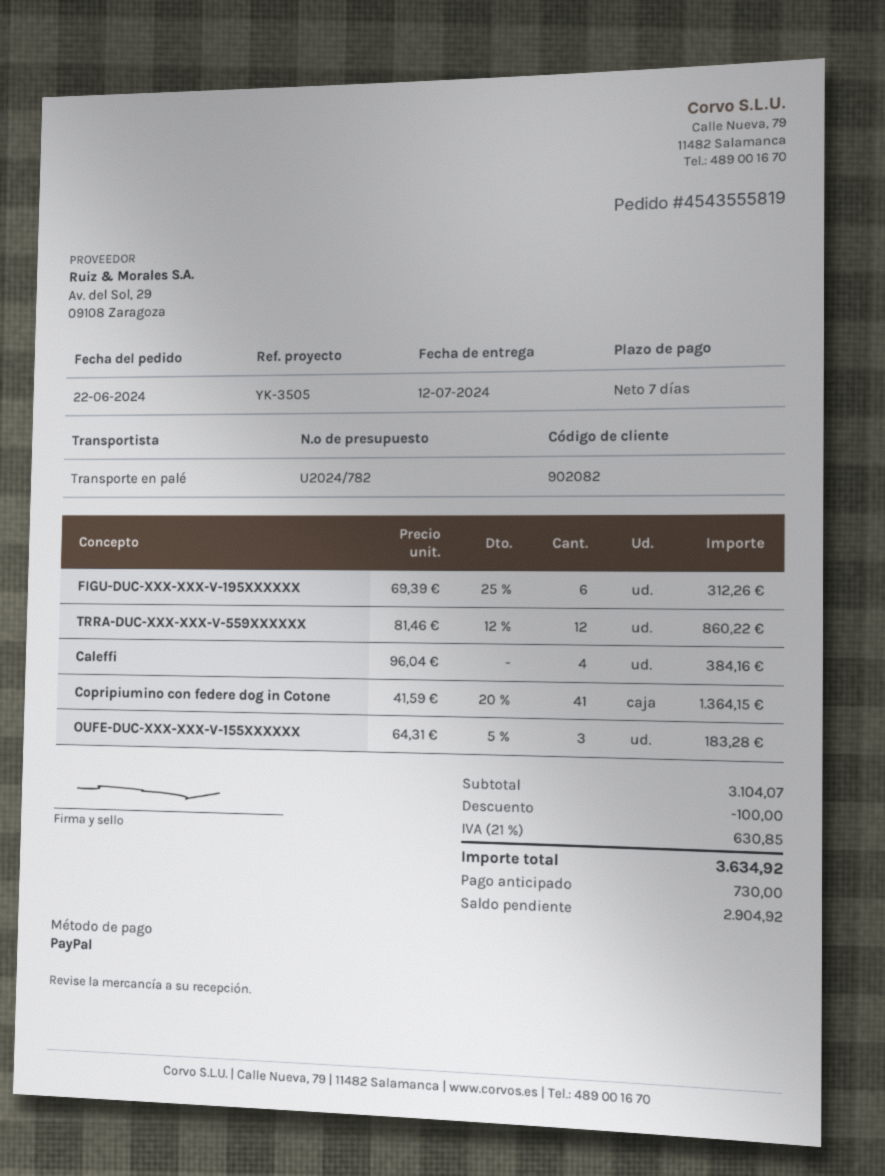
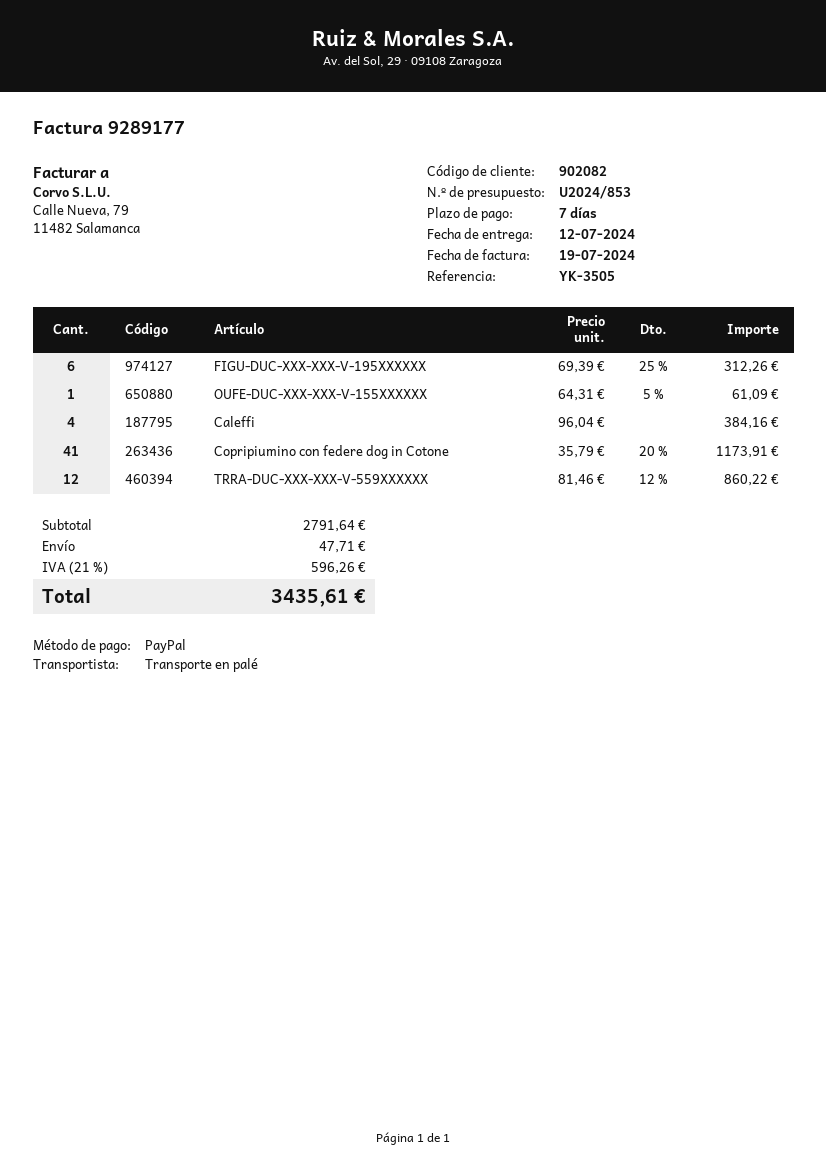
quote number: U2024/782 -> U2024/853
Copripiumino con federe dog in Cotone: 41 x 41.59 - 20% = 1364.15 -> 41 x 35.79 - 20% = 1173.91
OUFE-DUC-XXX-XXX-V-155XXXXXX: 3 x 64.31 - 5% = 183.28 -> 1 x 64.31 - 5% = 61.09
subtotal: 3104.07 -> 2791.64
discount: 100.00 -> none
shipping: none -> 47.71
tax: 21% = 630.85 -> 21% = 596.26
total: 3634.92 -> 3435.61

